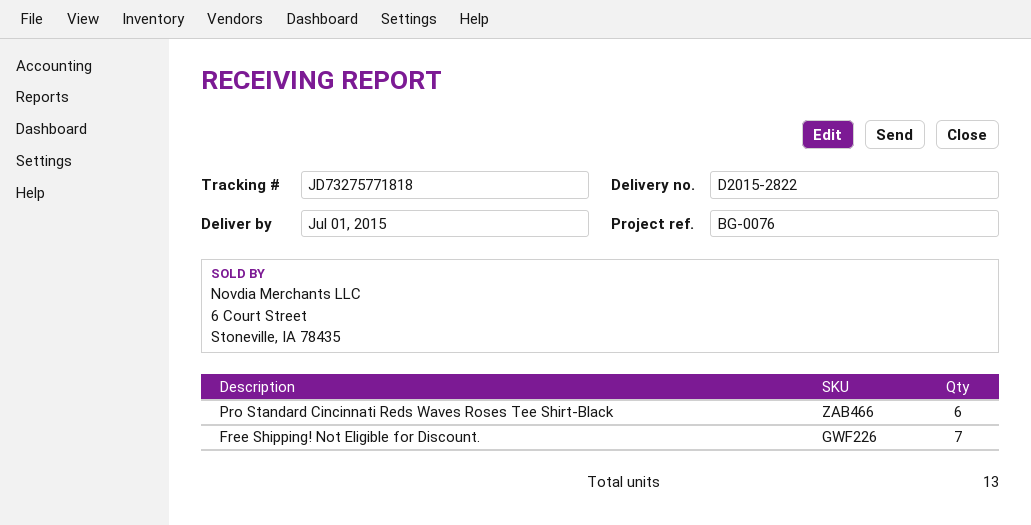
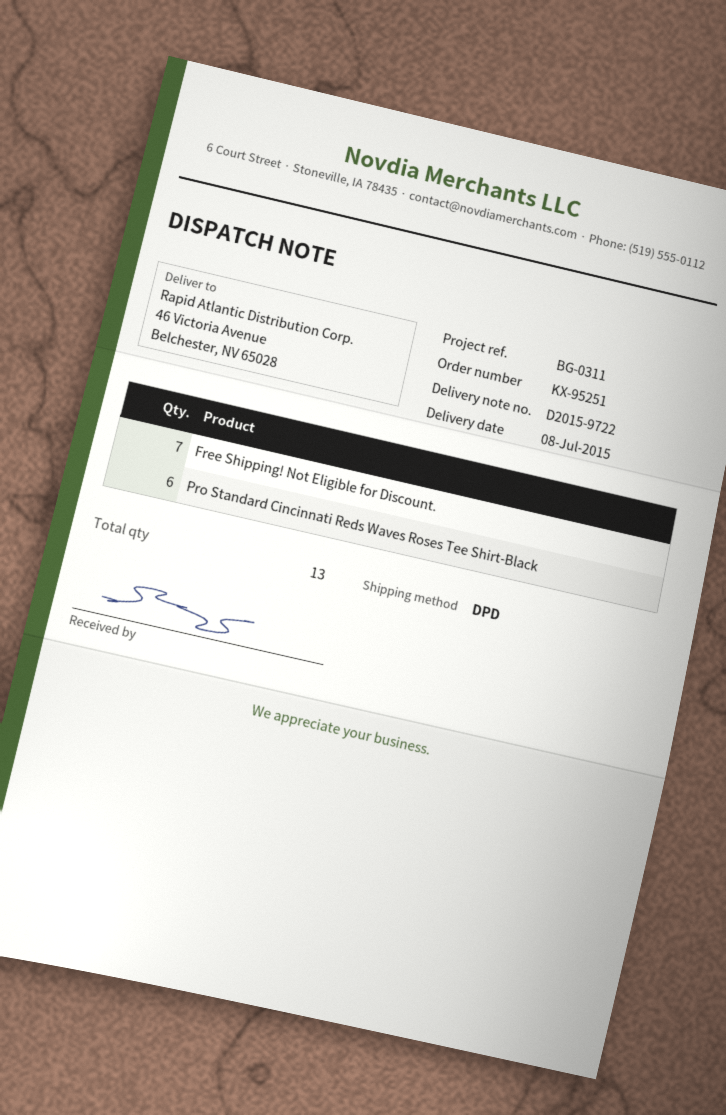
delivery note number: D2015-2822 -> D2015-9722
delivery date: 2015-07-01 -> 2015-07-08
reference: BG-0076 -> BG-0311

